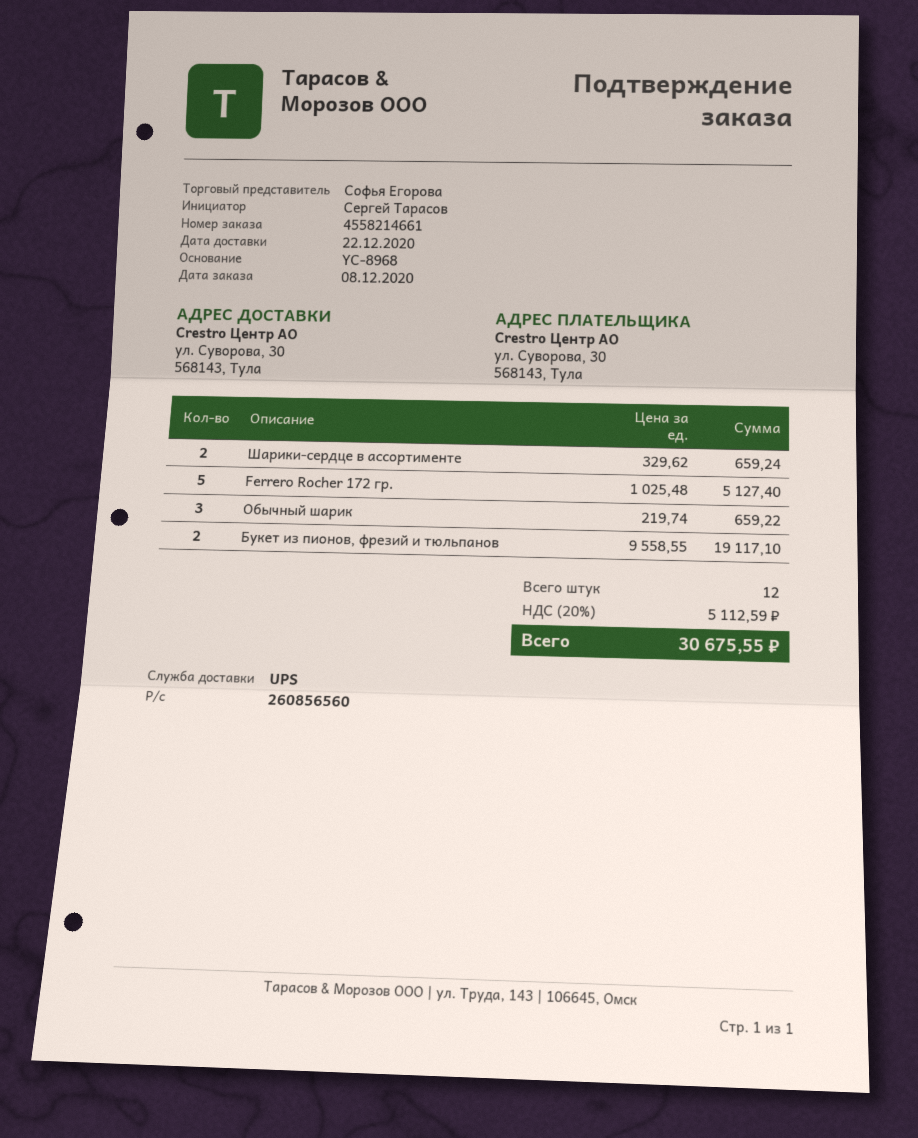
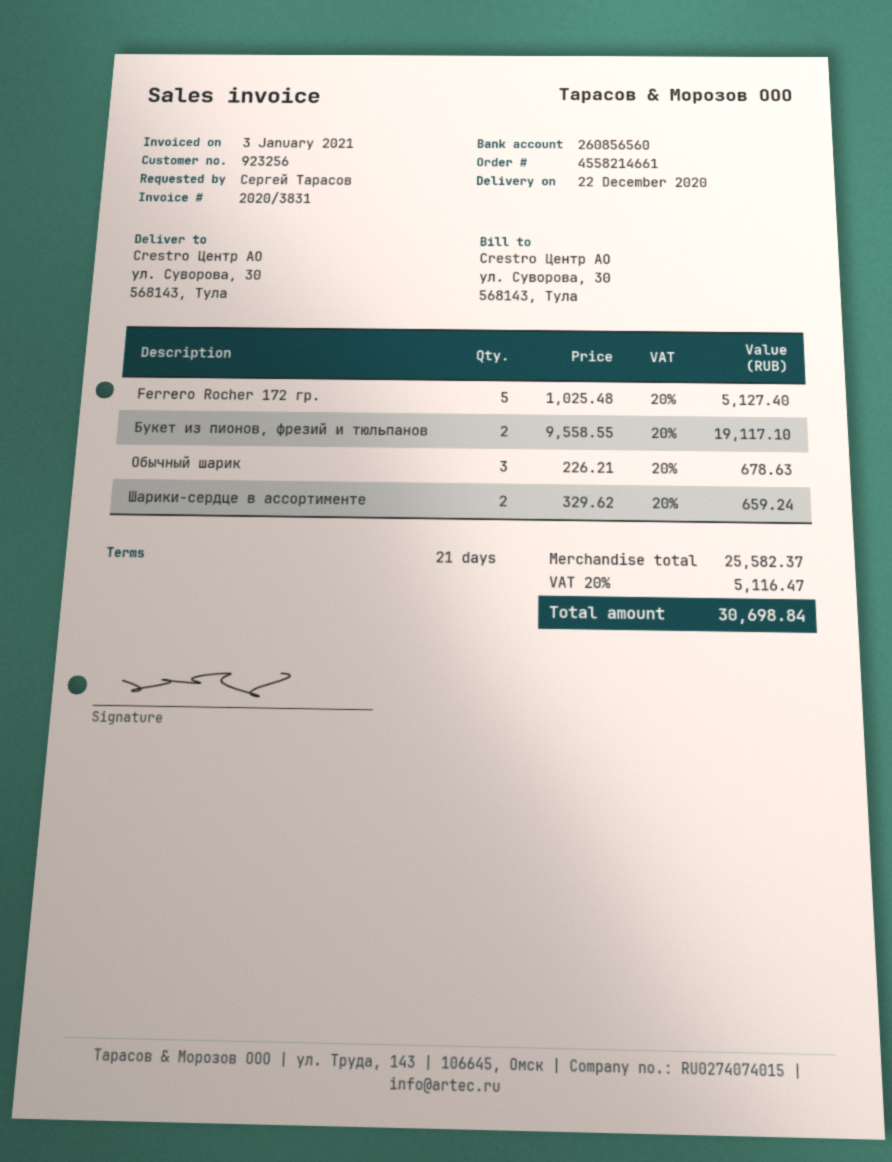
Обычный шарик: 3 x 219.74 = 659.22 -> 3 x 226.21 = 678.63
tax: 20% = 5112.59 -> 20% = 5116.47
total: 30675.55 -> 30698.84

